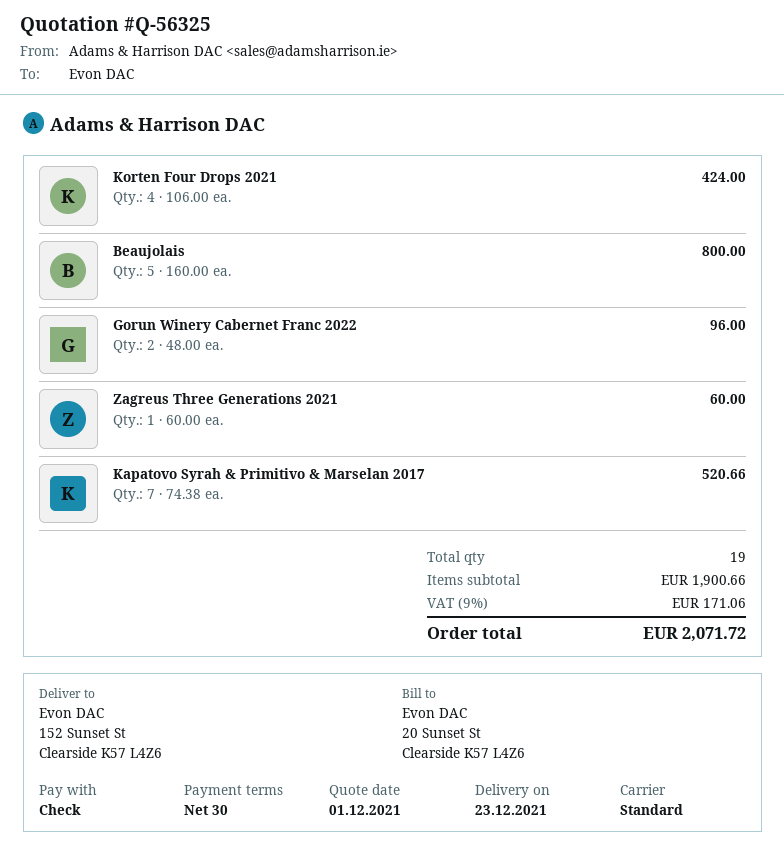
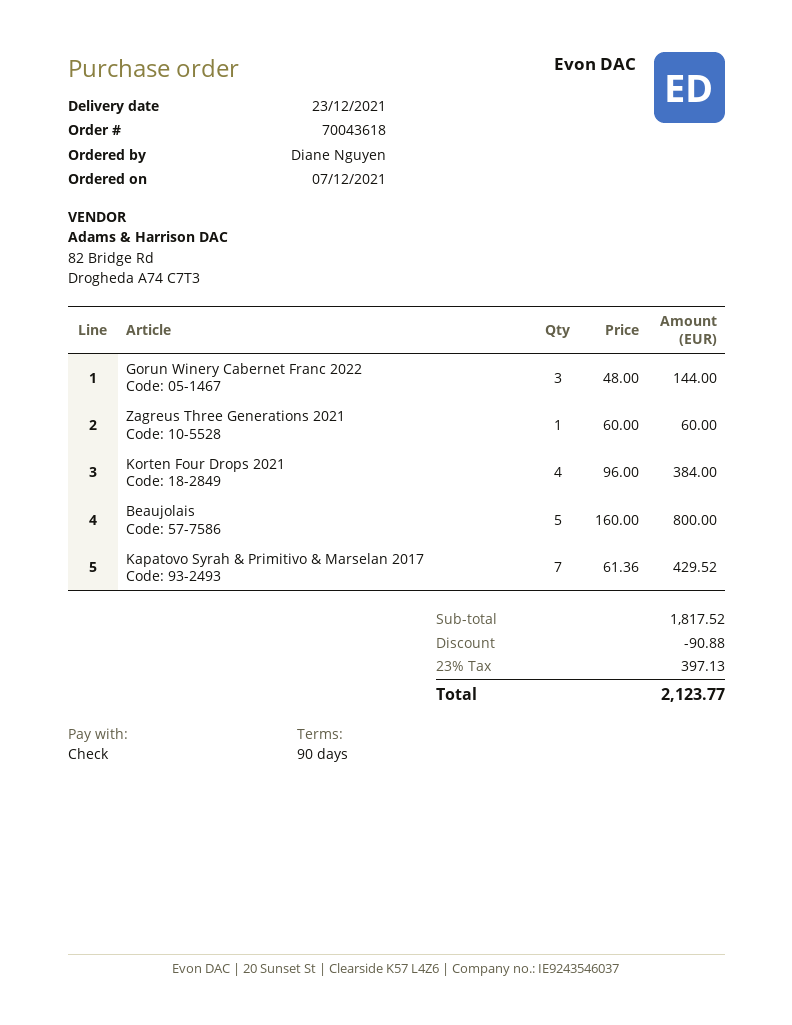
payment terms: 30 days -> 90 days
Korten Four Drops 2021: 4 x 106.00 = 424.00 -> 4 x 96.00 = 384.00
Gorun Winery Cabernet Franc 2022: 2 x 48.00 = 96.00 -> 3 x 48.00 = 144.00
Kapatovo Syrah & Primitivo & Marselan 2017: 7 x 74.38 = 520.66 -> 7 x 61.36 = 429.52
subtotal: 1900.66 -> 1817.52
discount: none -> 90.88
tax: 9% = 171.06 -> 23% = 397.13
total: 2071.72 -> 2123.77

